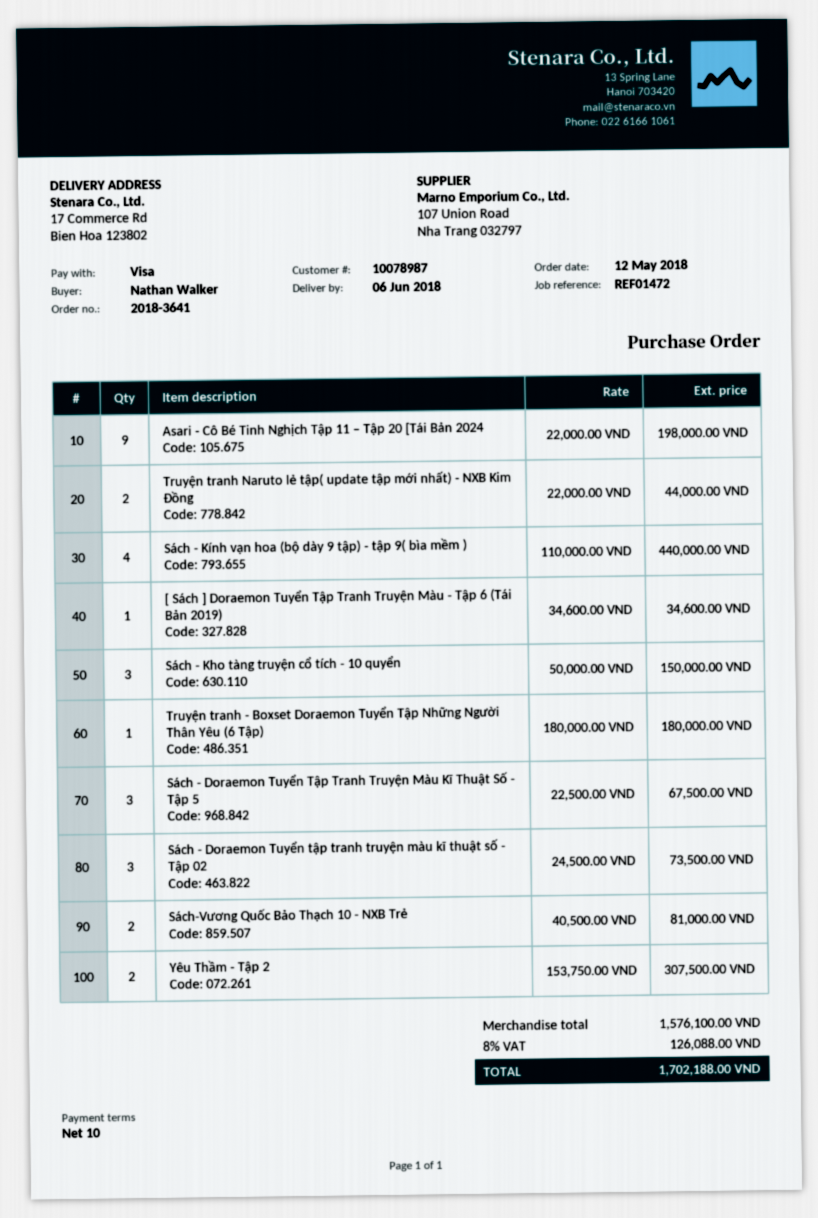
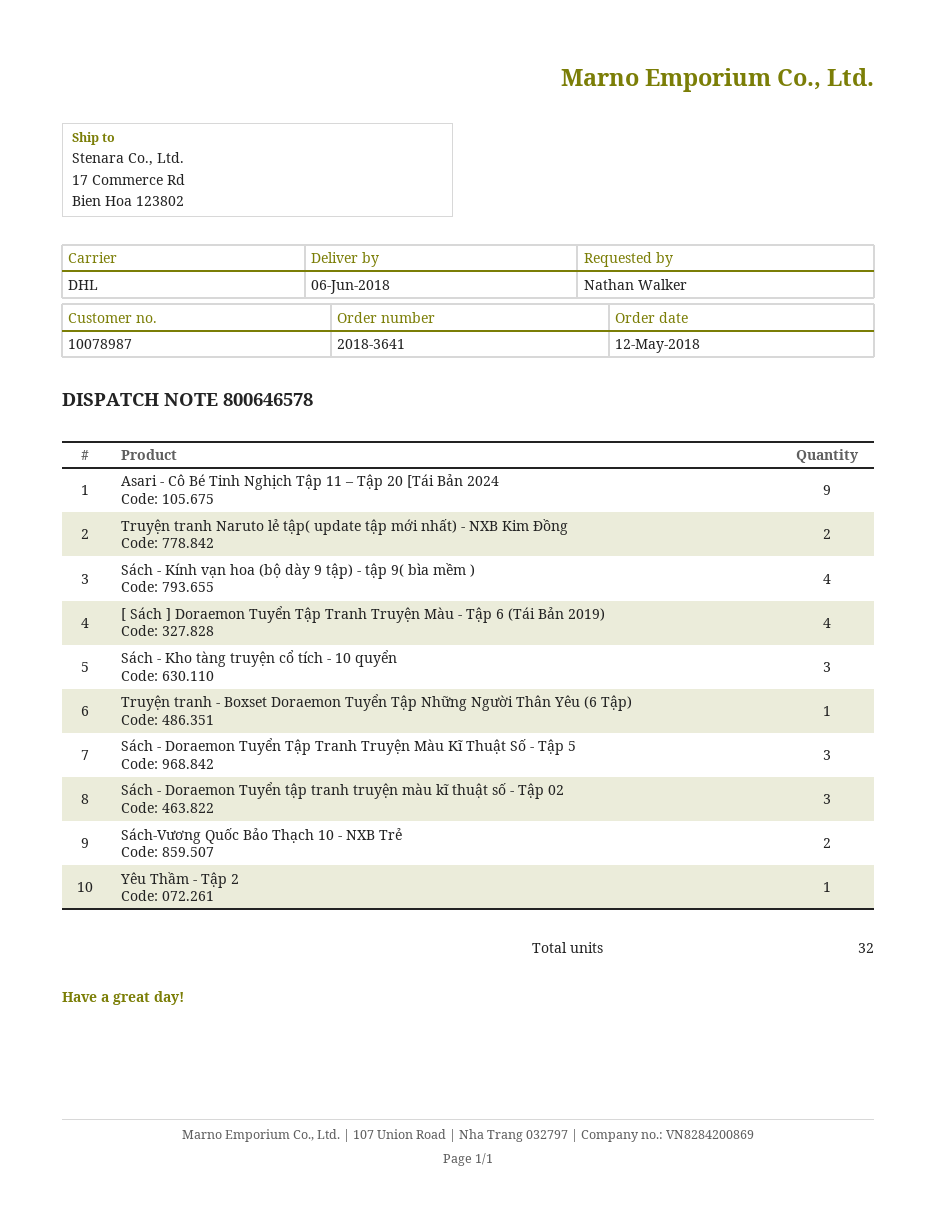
[ Sách ] Doraemon Tuyển Tập Tranh Truyện Màu - Tập 6 (Tái Bản 2019): 1 -> 4
Yêu Thầm - Tập 2: 2 -> 1

